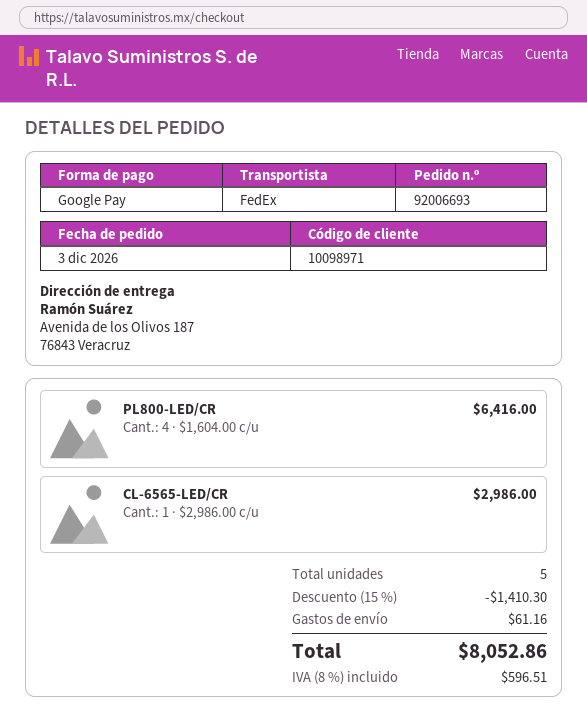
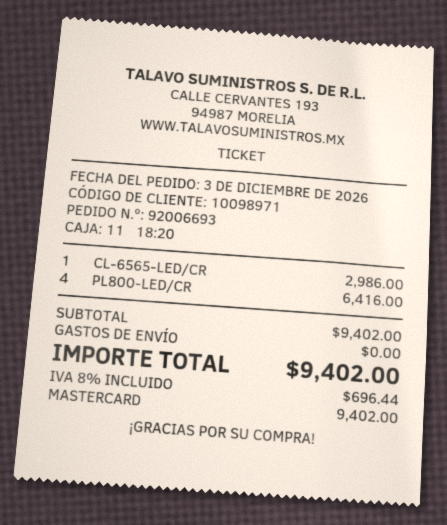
payment method: Google Pay -> Mastercard
discount: 15% = 1410.30 -> none
shipping: 61.16 -> 0.00
tax: 8% = 596.51 -> 8% = 696.44
total: 8052.86 -> 9402.00

